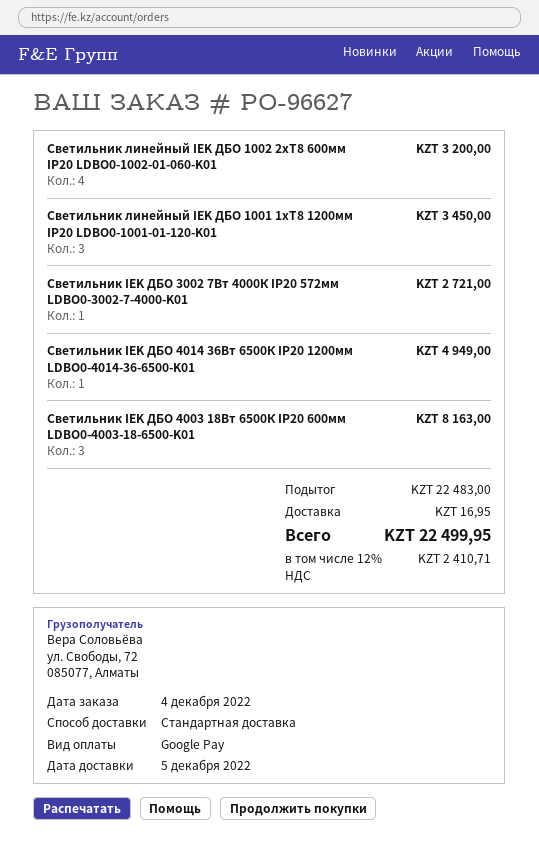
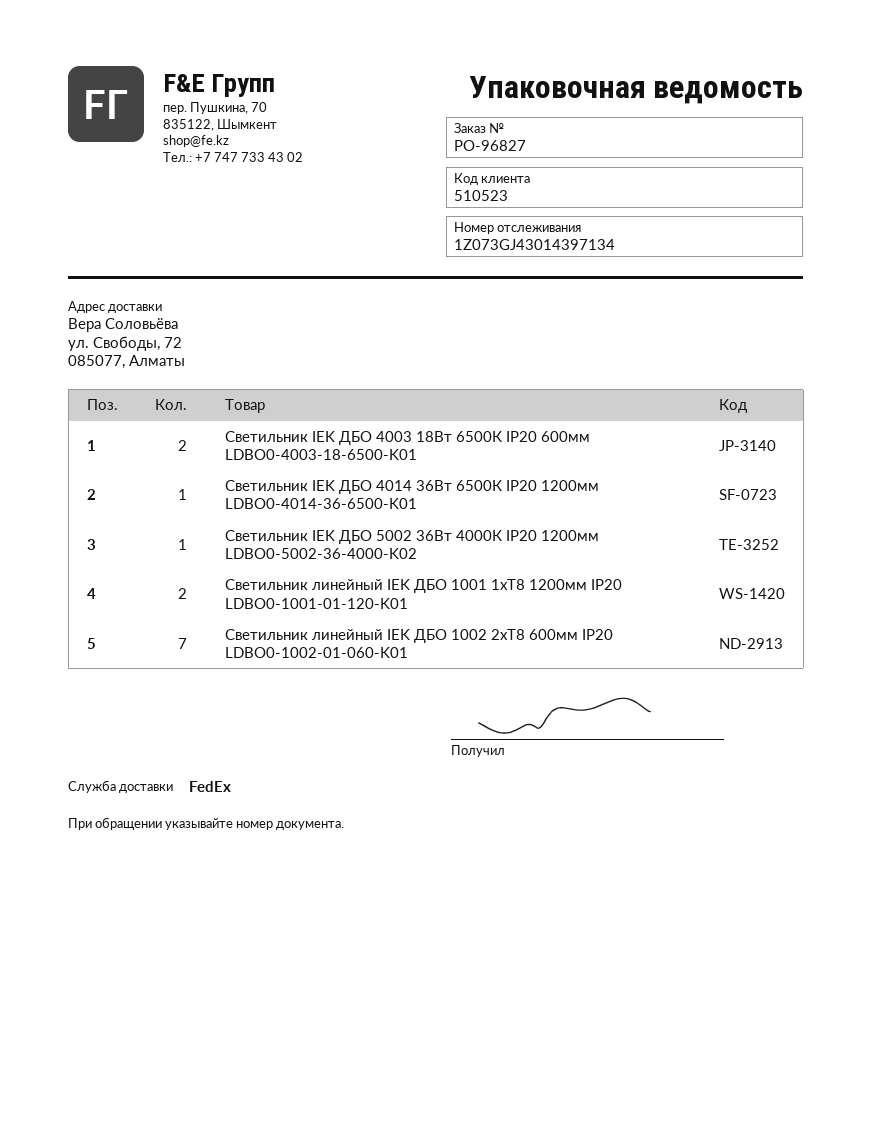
order number: PO-96627 -> PO-96827
shipping method: standard -> FedEx
Светильник линейный IEK ДБО 1002 2хТ8 600мм IP20 LDBO0-1002-01-060-K01: 4 -> 7
Светильник линейный IEK ДБО 1001 1хТ8 1200мм IP20 LDBO0-1001-01-120-K01: 3 -> 2
Светильник IEK ДБО 3002 7Вт 4000К IP20 572мм LDBO0-3002-7-4000-K01: 1 -> none
Светильник IEK ДБО 4003 18Вт 6500К IP20 600мм LDBO0-4003-18-6500-K01: 3 -> 2
Светильник IEK ДБО 5002 36Вт 4000К IP20 1200мм LDBO0-5002-36-4000-K02: none -> 1

